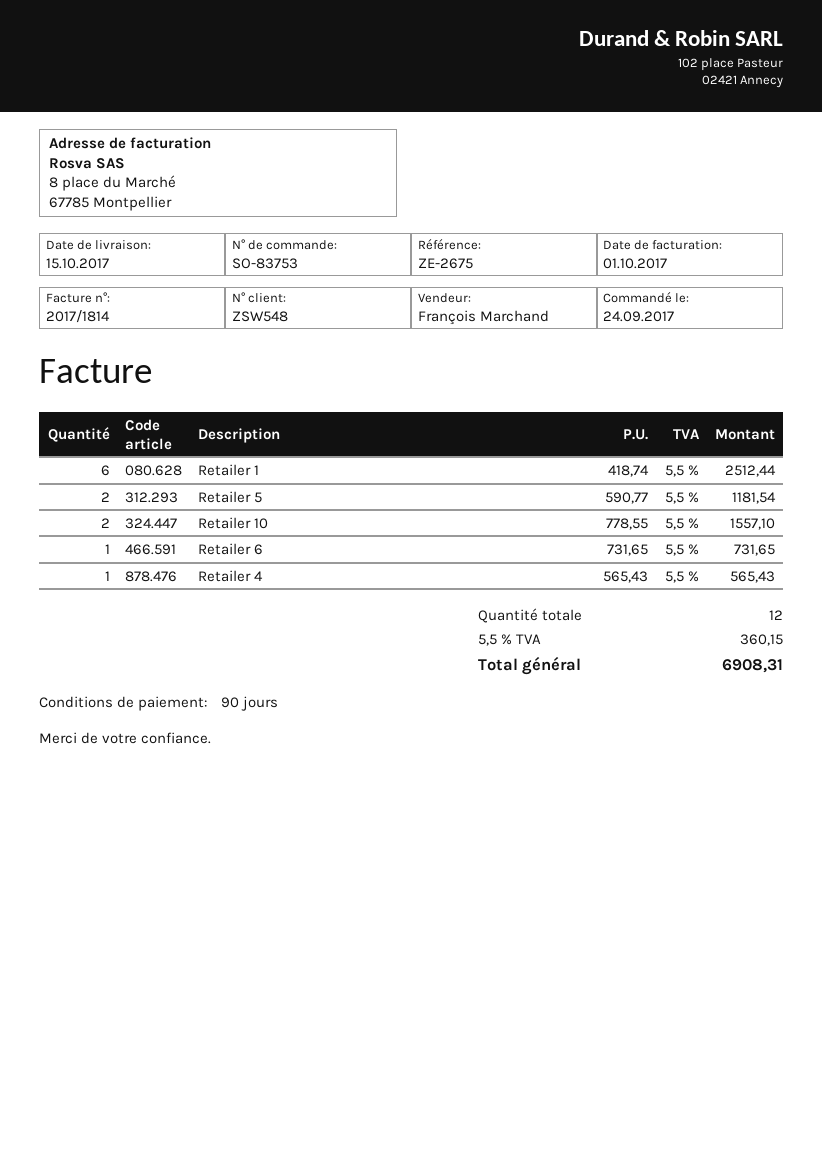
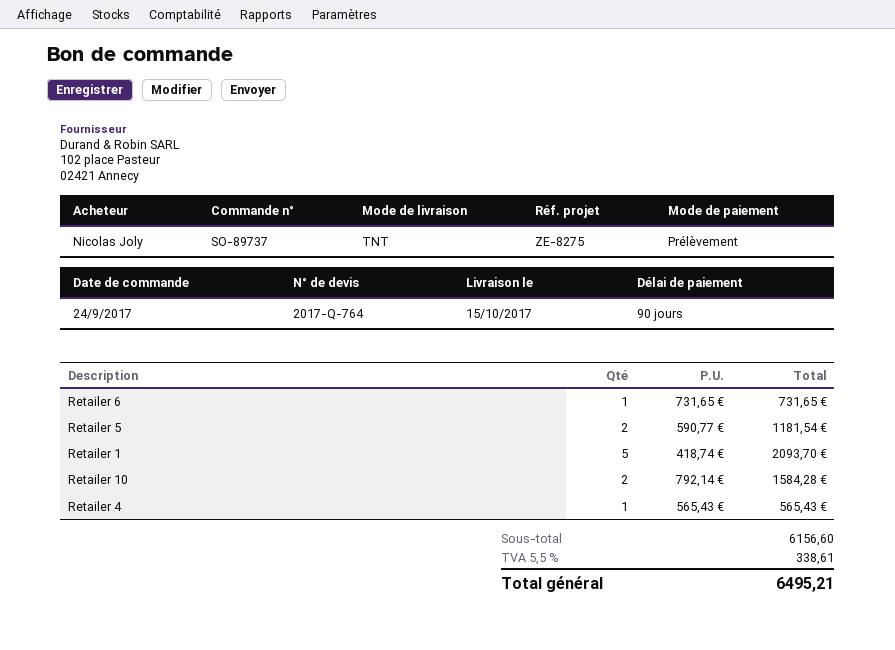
order number: SO-83753 -> SO-89737
reference: ZE-2675 -> ZE-8275
Retailer 1: 6 x 418.74 = 2512.44 -> 5 x 418.74 = 2093.70
Retailer 10: 2 x 778.55 = 1557.10 -> 2 x 792.14 = 1584.28
tax: 5.5% = 360.15 -> 5.5% = 338.61
total: 6908.31 -> 6495.21

